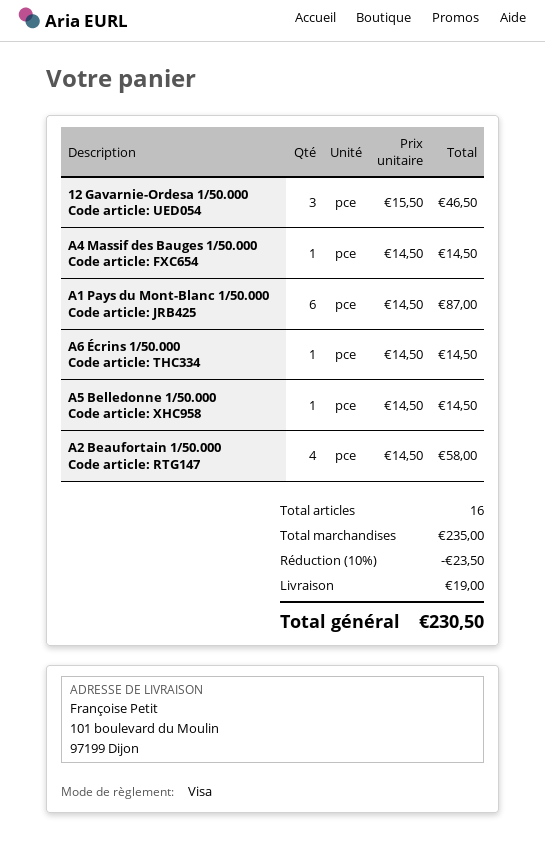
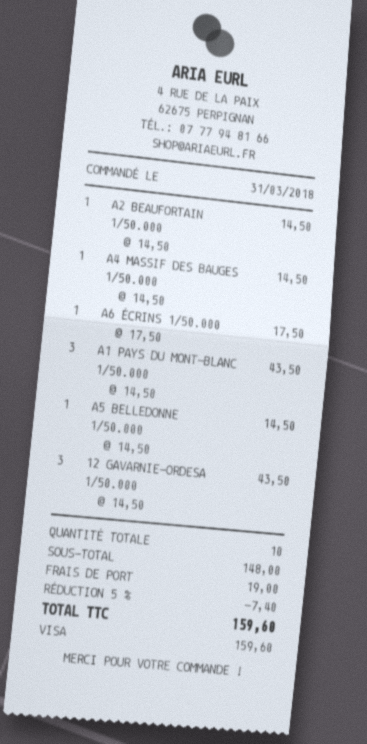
12 Gavarnie-Ordesa 1/50.000: 3 x 15.50 = 46.50 -> 3 x 14.50 = 43.50
A1 Pays du Mont-Blanc 1/50.000: 6 x 14.50 = 87.00 -> 3 x 14.50 = 43.50
A6 Écrins 1/50.000: 1 x 14.50 = 14.50 -> 1 x 17.50 = 17.50
A2 Beaufortain 1/50.000: 4 x 14.50 = 58.00 -> 1 x 14.50 = 14.50
total quantity: 16 -> 10
subtotal: 235.00 -> 148.00
discount: 10% = 23.50 -> 5% = 7.40
total: 230.50 -> 159.60

